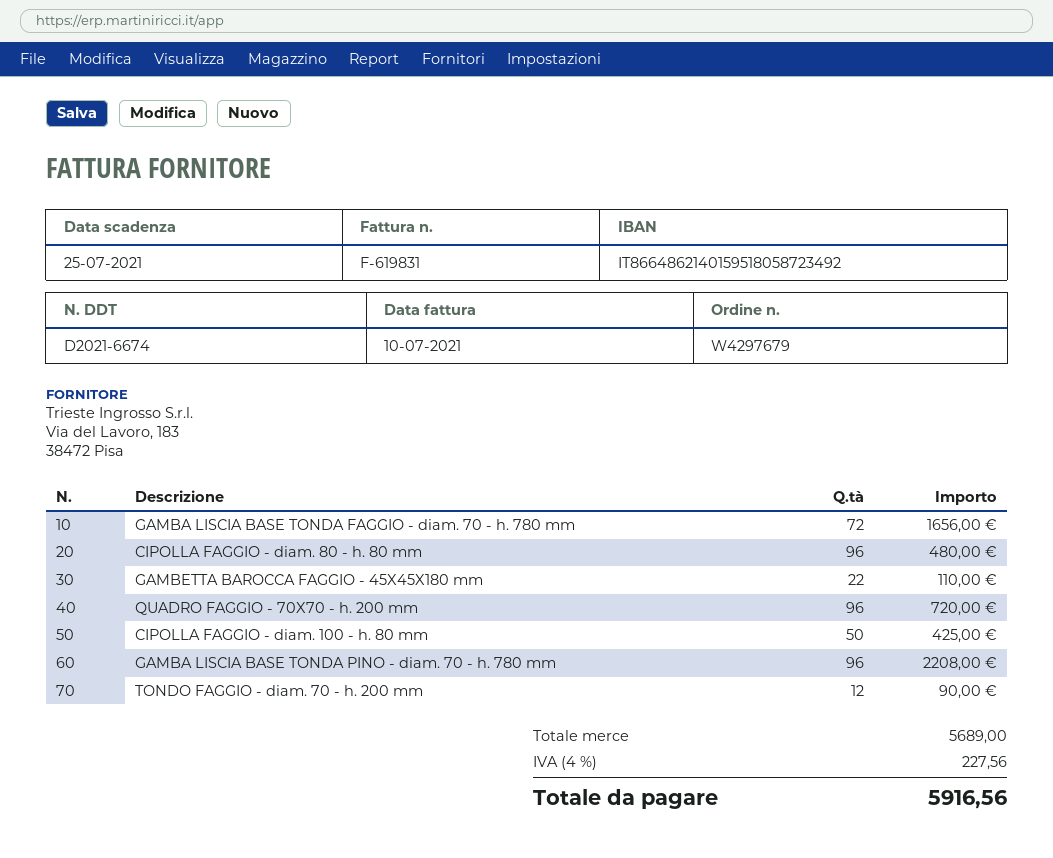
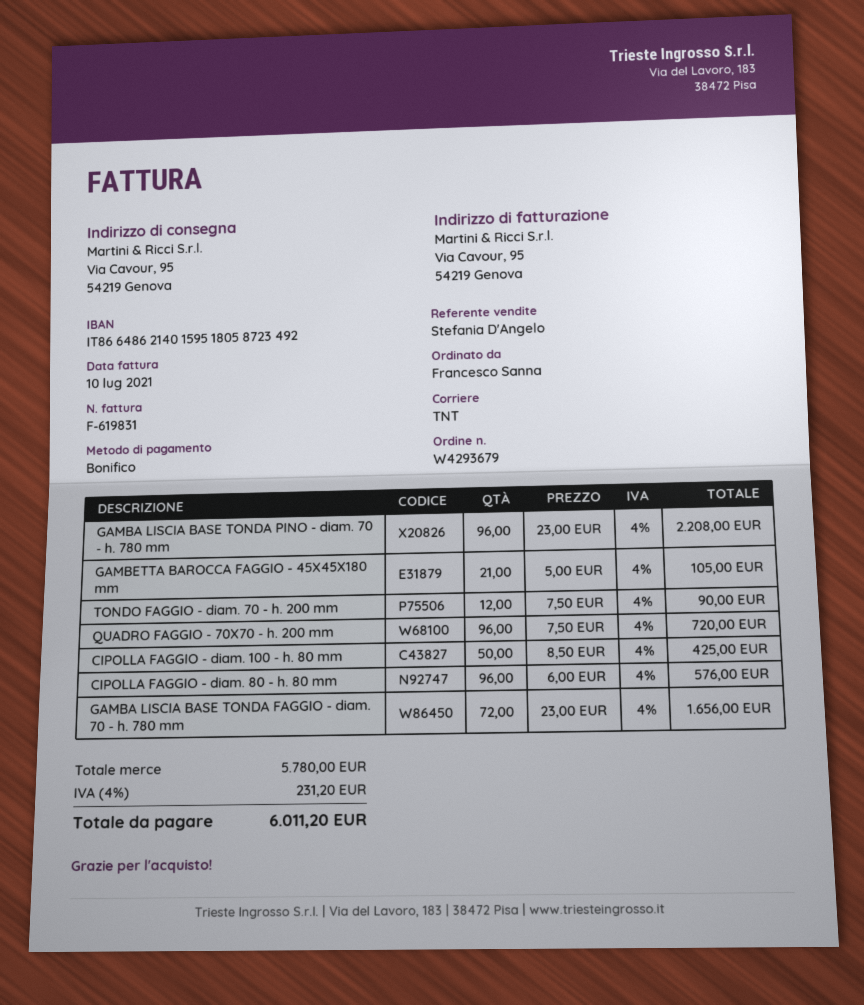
order number: W4297679 -> W4293679
CIPOLLA FAGGIO - diam. 80 - h. 80 mm: 96 for 480.00 -> 96 for 576.00
GAMBETTA BAROCCA FAGGIO - 45X45X180 mm: 22 for 110.00 -> 21 for 105.00
subtotal: 5689.00 -> 5780.00
tax: 4% = 227.56 -> 4% = 231.20
total: 5916.56 -> 6011.20

